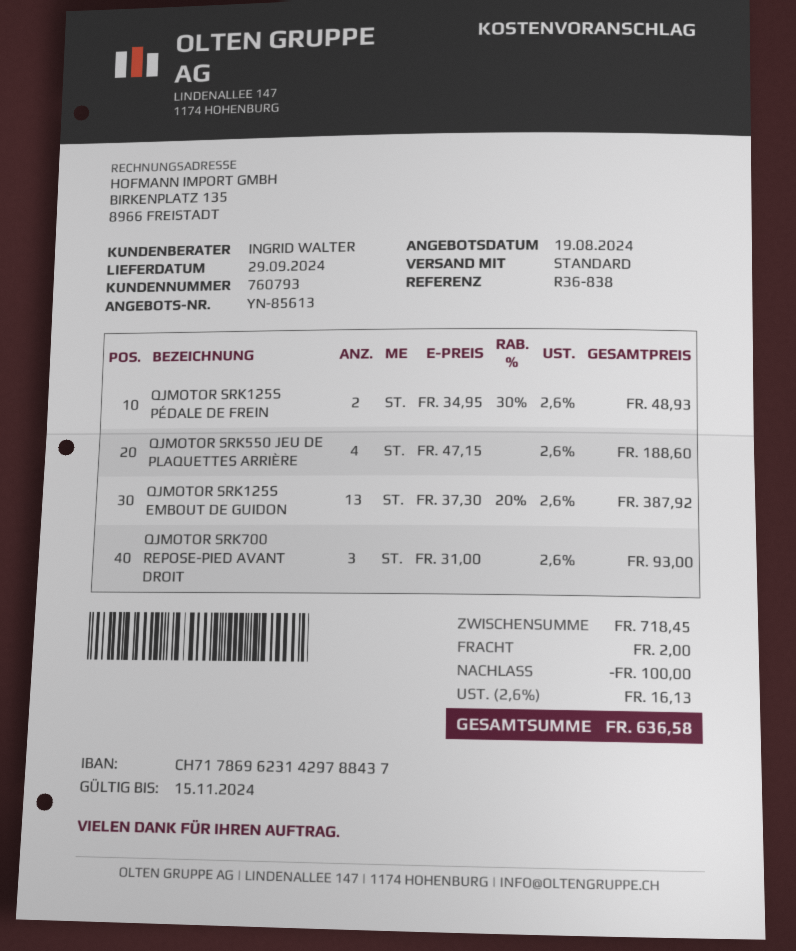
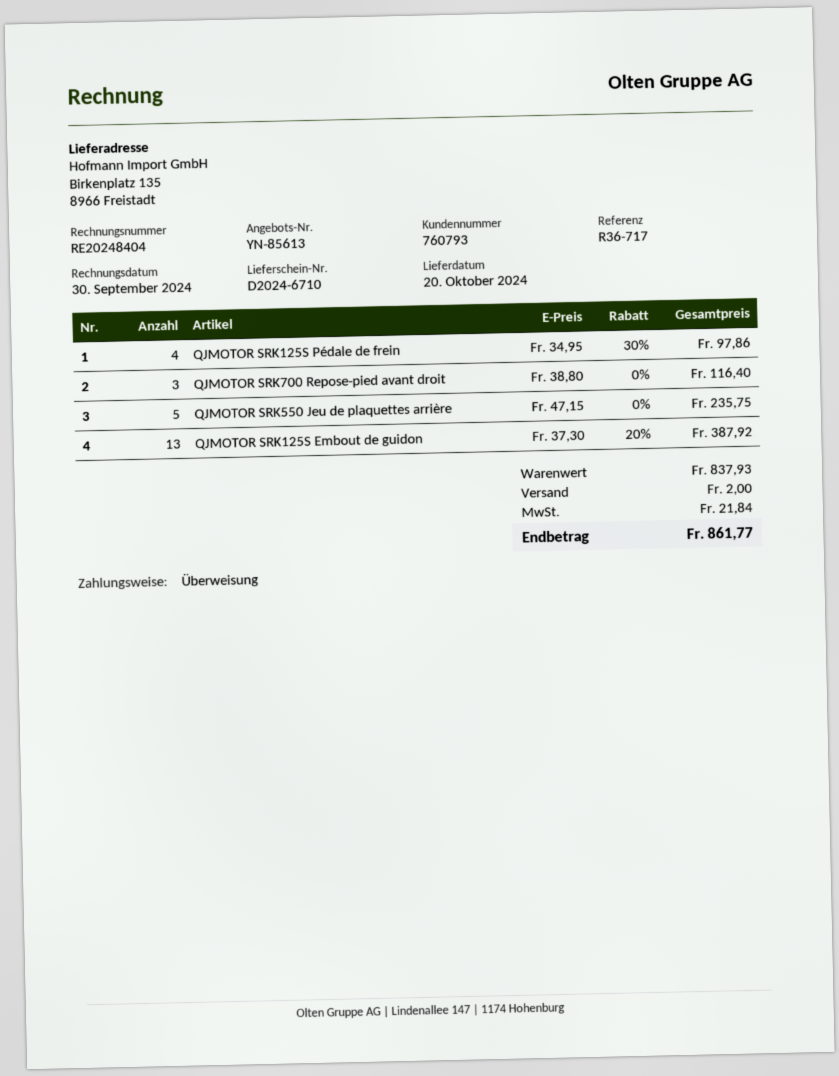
delivery date: 2024-09-29 -> 2024-10-20
reference: R36-838 -> R36-717
QJMOTOR SRK125S PÉDALE DE FREIN: 2 x 34.95 - 30% = 48.93 -> 4 x 34.95 - 30% = 97.86
QJMOTOR SRK550 JEU DE PLAQUETTES ARRIÈRE: 4 x 47.15 = 188.60 -> 5 x 47.15 = 235.75
QJMOTOR SRK700 REPOSE-PIED AVANT DROIT: 3 x 31.00 = 93.00 -> 3 x 38.80 = 116.40
subtotal: 718.45 -> 837.93
discount: 100.00 -> none
tax: 16.13 -> 21.84
total: 636.58 -> 861.77

